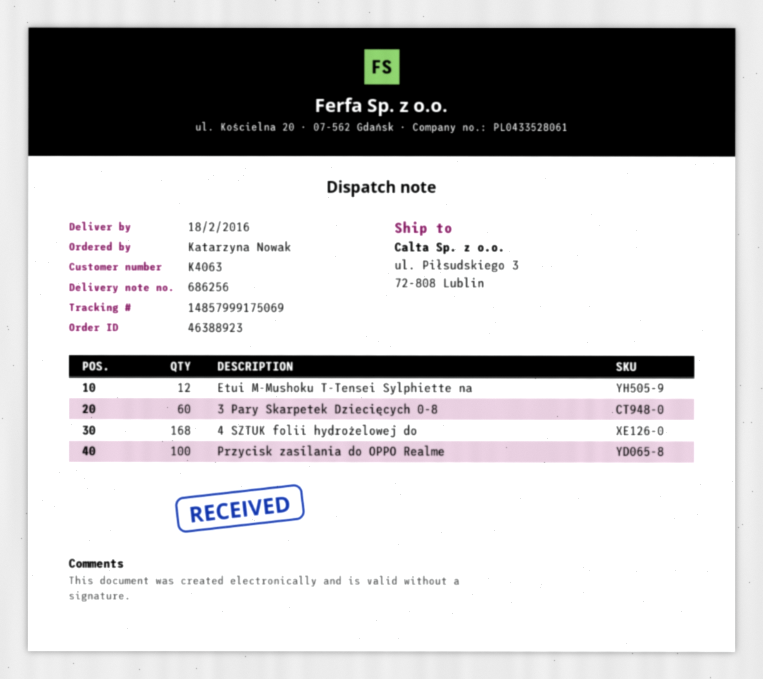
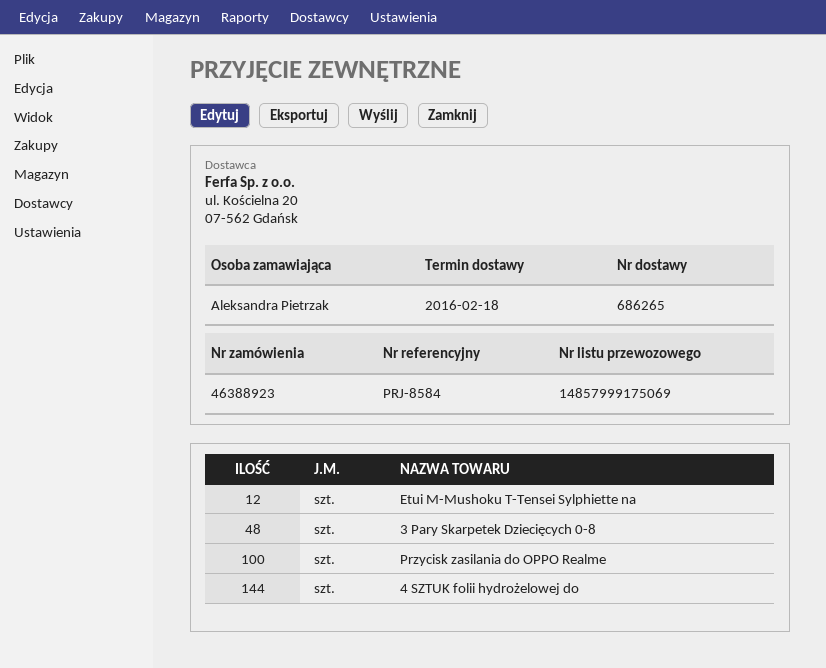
delivery note number: 686256 -> 686265
ordered by: Katarzyna Nowak -> Aleksandra Pietrzak
3 Pary Skarpetek Dziecięcych 0-8: 60 -> 48
4 SZTUK folii hydrożelowej do: 168 -> 144

